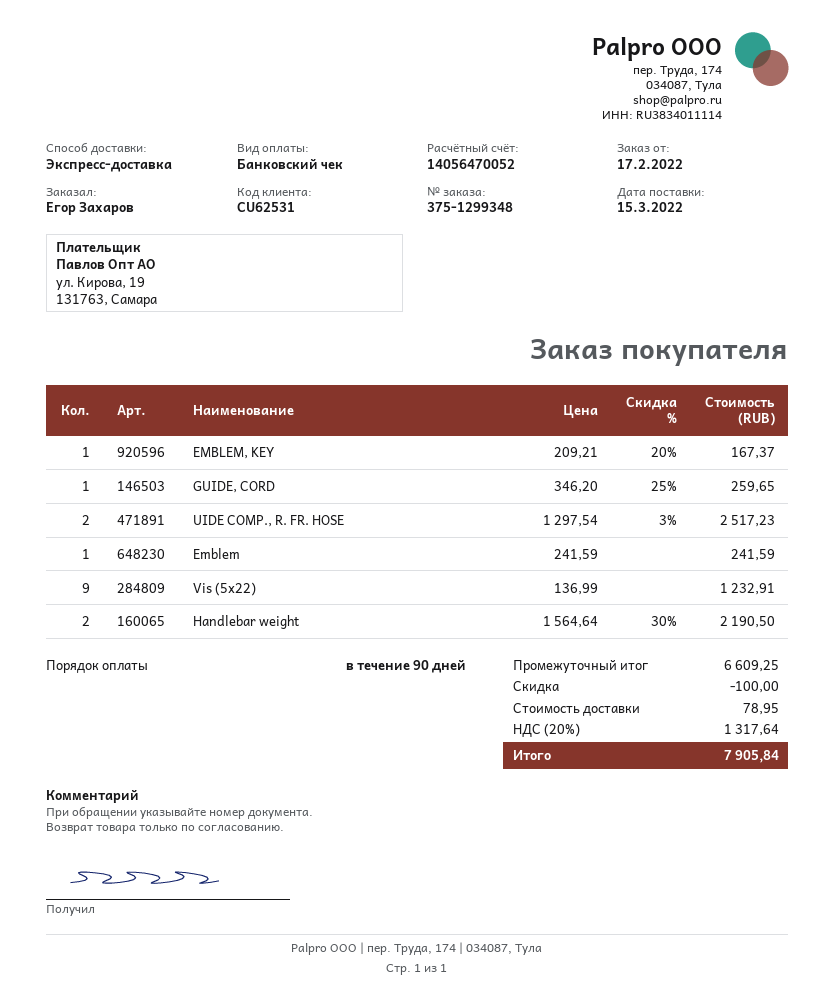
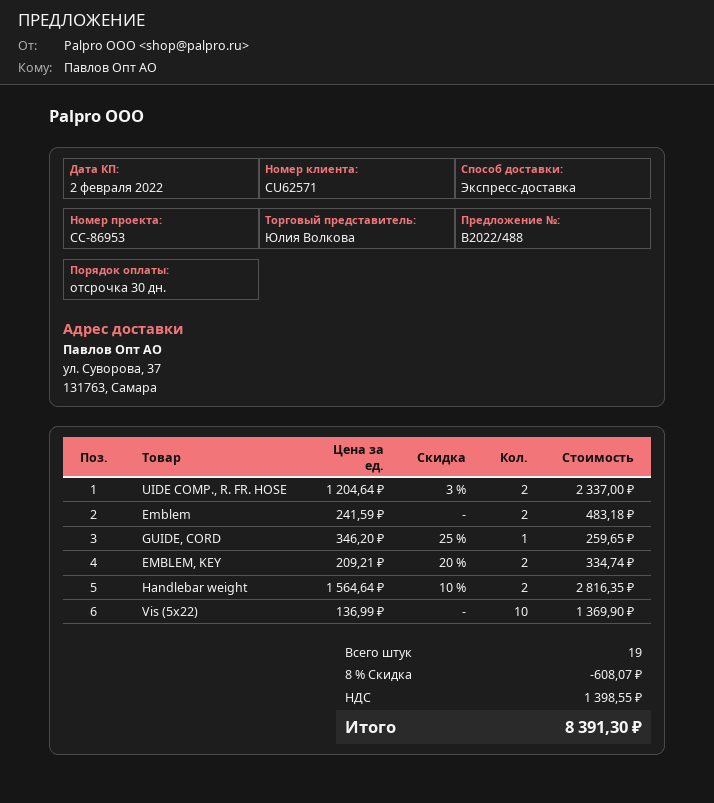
payment terms: 90 days -> 30 days
customer number: CU62531 -> CU62571
EMBLEM, KEY: 1 x 209.21 - 20% = 167.37 -> 2 x 209.21 - 20% = 334.74
UIDE COMP., R. FR. HOSE: 2 x 1297.54 - 3% = 2517.23 -> 2 x 1204.64 - 3% = 2337.00
Emblem: 1 x 241.59 = 241.59 -> 2 x 241.59 = 483.18
Vis (5x22): 9 x 136.99 = 1232.91 -> 10 x 136.99 = 1369.90
Handlebar weight: 2 x 1564.64 - 30% = 2190.50 -> 2 x 1564.64 - 10% = 2816.35
discount: 100.00 -> 608.07
shipping: 78.95 -> none
tax: 1317.64 -> 1398.55
total: 7905.84 -> 8391.30

